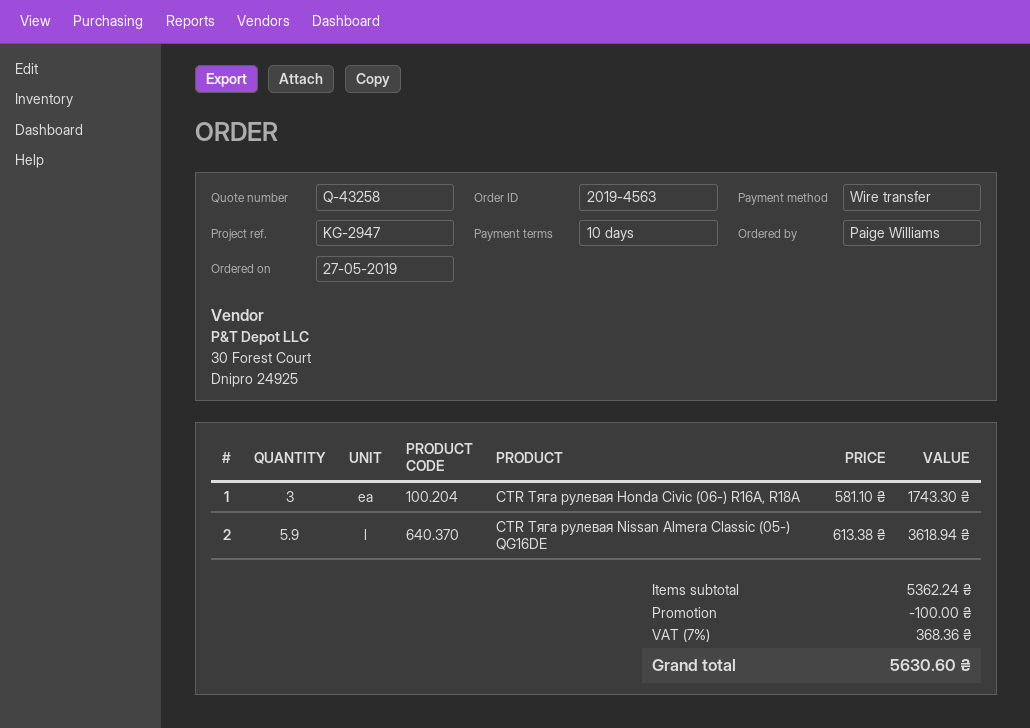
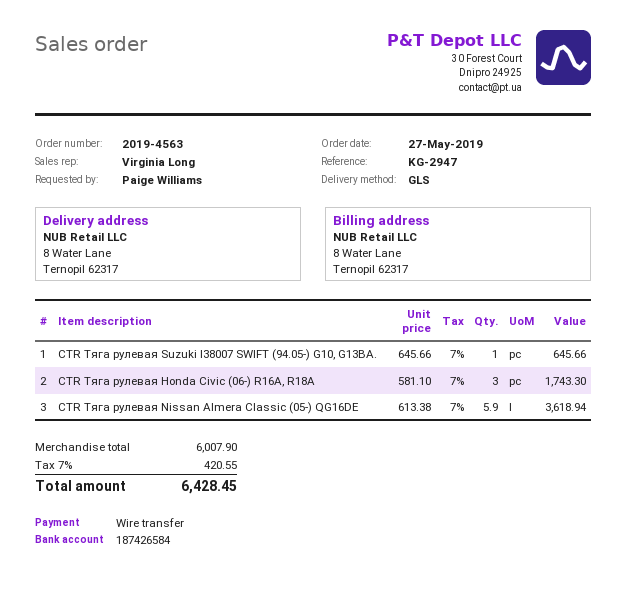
CTR Тяга рулевая Suzuki I38007 SWIFT (94.05-) G10, G13BA.: none -> 1 x 645.66 = 645.66
subtotal: 5362.24 -> 6007.90
discount: 100.00 -> none
tax: 7% = 368.36 -> 7% = 420.55
total: 5630.60 -> 6428.45

